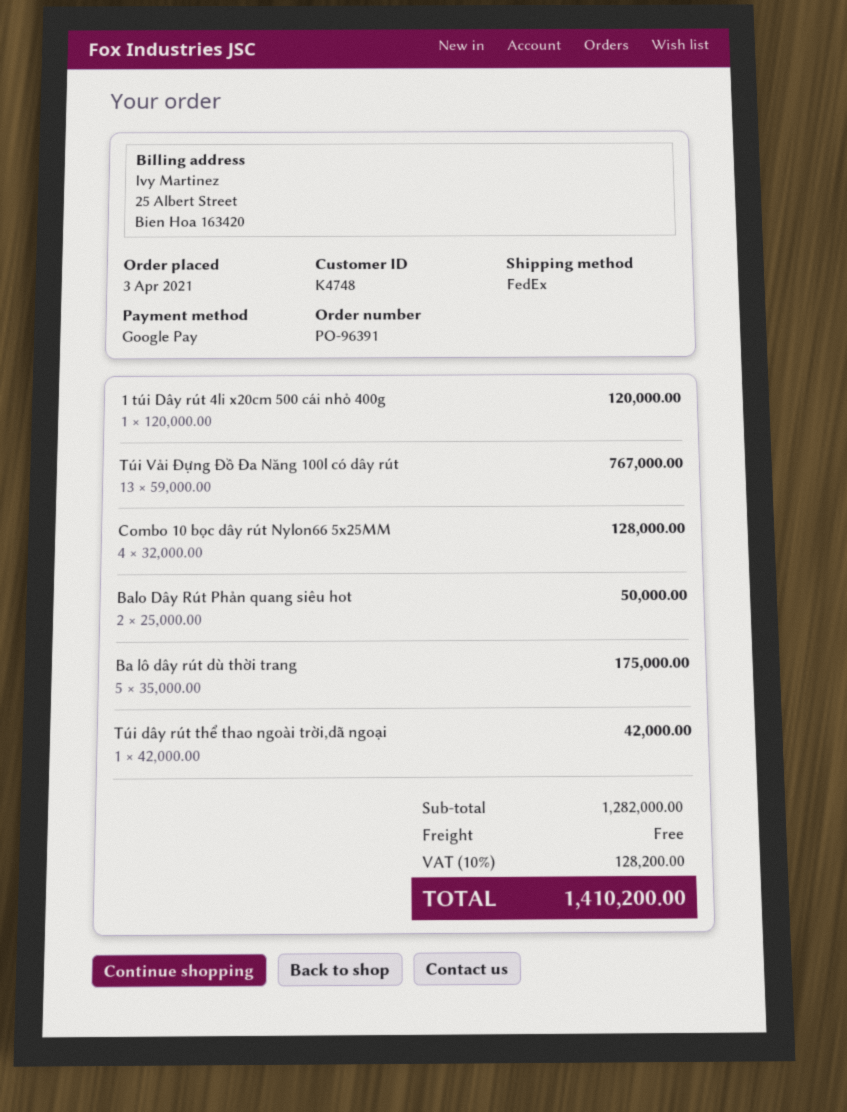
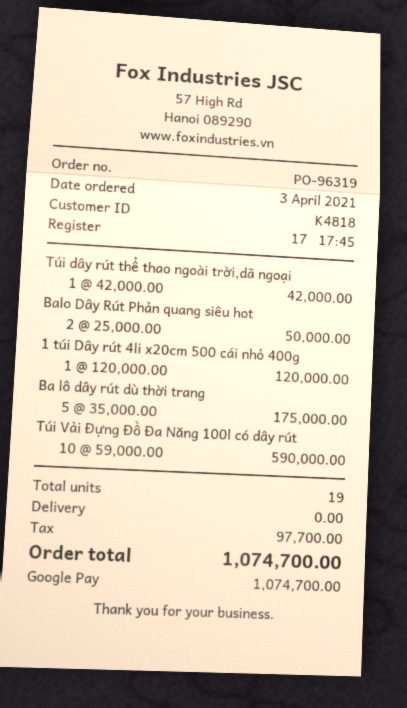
order number: PO-96391 -> PO-96319
customer number: K4748 -> K4818
Túi Vải Đựng Đồ Đa Năng 100l có dây rút: 13 x 59000.00 = 767000.00 -> 10 x 59000.00 = 590000.00
Combo 10 bọc dây rút Nylon66 5x25MM: 4 x 32000.00 = 128000.00 -> none
tax: 128200.00 -> 97700.00
total: 1410200.00 -> 1074700.00

